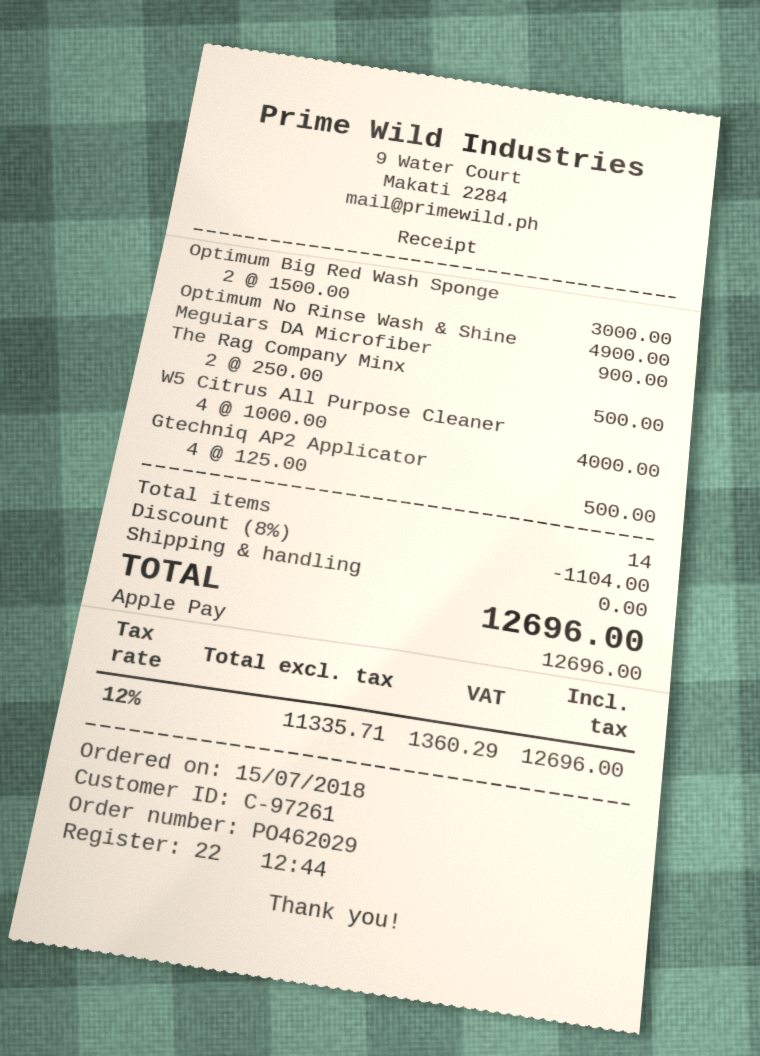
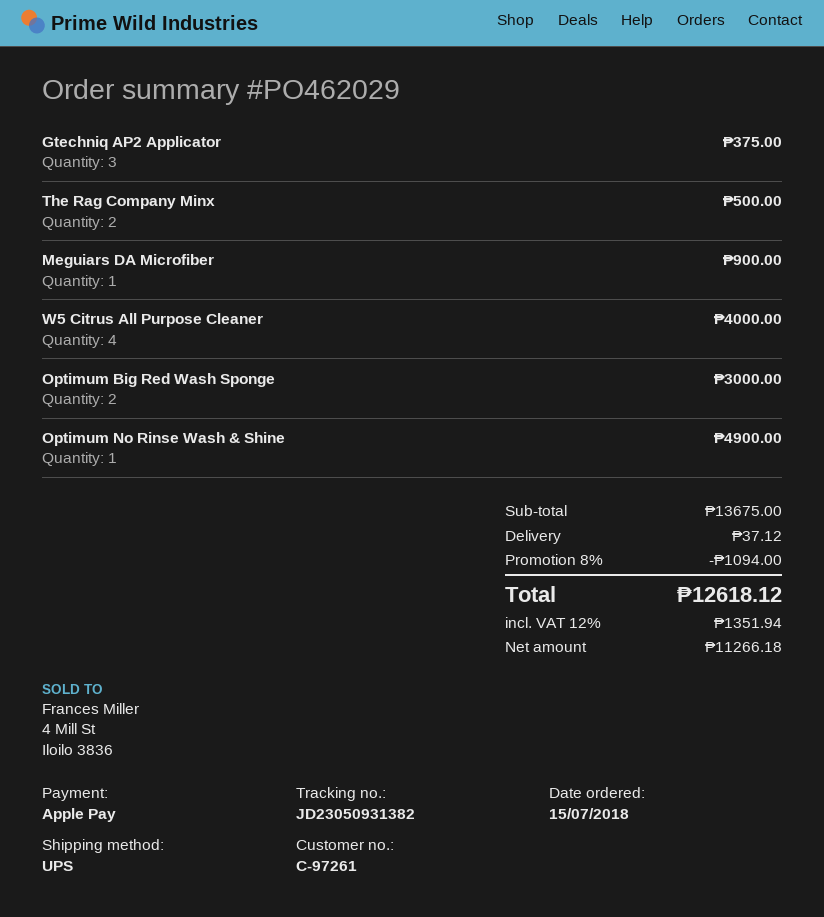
Gtechniq AP2 Applicator: 4 for 500.00 -> 3 for 375.00
discount: 8% = 1104.00 -> 8% = 1094.00
shipping: 0.00 -> 37.12
net: 11335.71 -> 11266.18
tax: 12% = 1360.29 -> 12% = 1351.94
total: 12696.00 -> 12618.12

